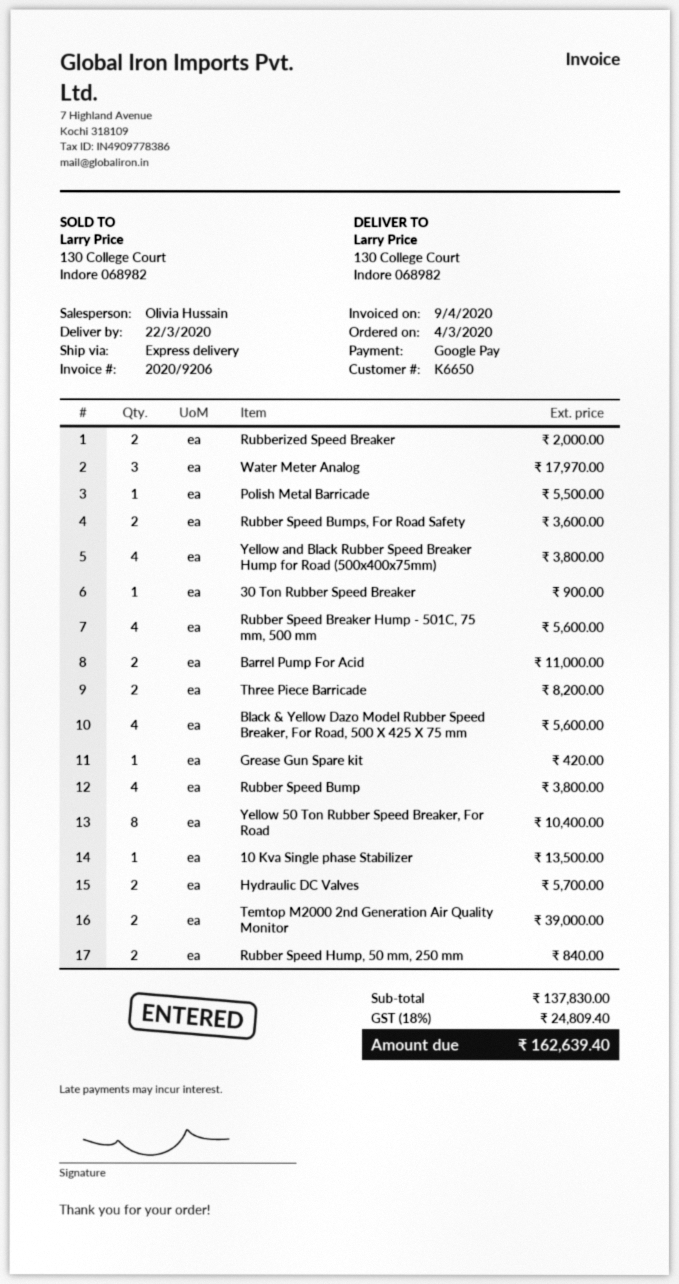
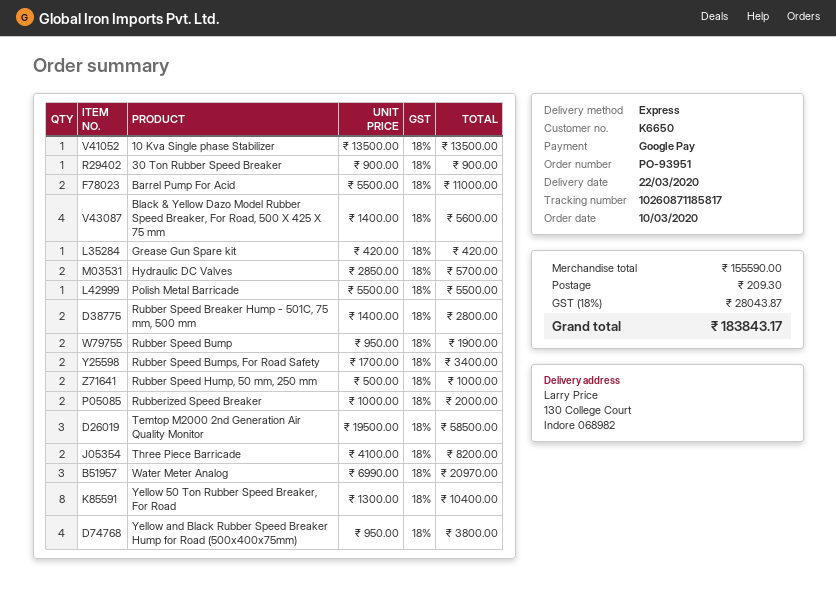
order date: 2020-03-04 -> 2020-03-10
Water Meter Analog: 3 for 17970.00 -> 3 for 20970.00
Rubber Speed Bumps, For Road Safety: 2 for 3600.00 -> 2 for 3400.00
Rubber Speed Breaker Hump - 501C, 75 mm, 500 mm: 4 for 5600.00 -> 2 for 2800.00
Rubber Speed Bump: 4 for 3800.00 -> 2 for 1900.00
Temtop M2000 2nd Generation Air Quality Monitor: 2 for 39000.00 -> 3 for 58500.00
Rubber Speed Hump, 50 mm, 250 mm: 2 for 840.00 -> 2 for 1000.00
subtotal: 137830.00 -> 155590.00
shipping: none -> 209.30
tax: 18% = 24809.40 -> 18% = 28043.87
total: 162639.40 -> 183843.17

